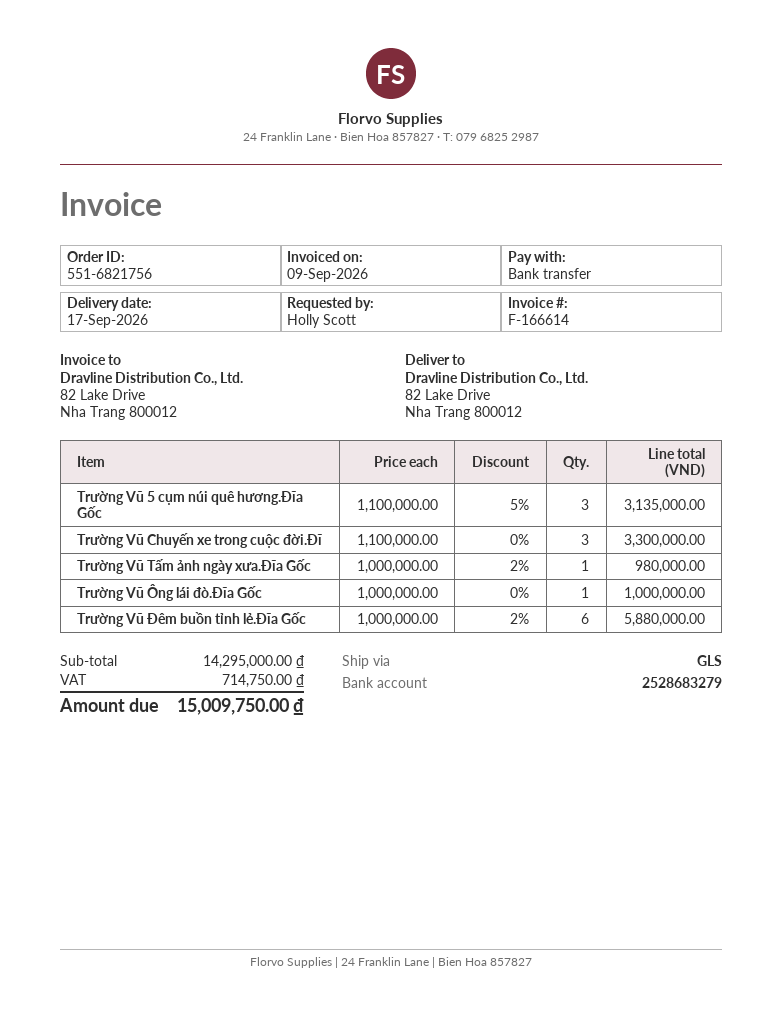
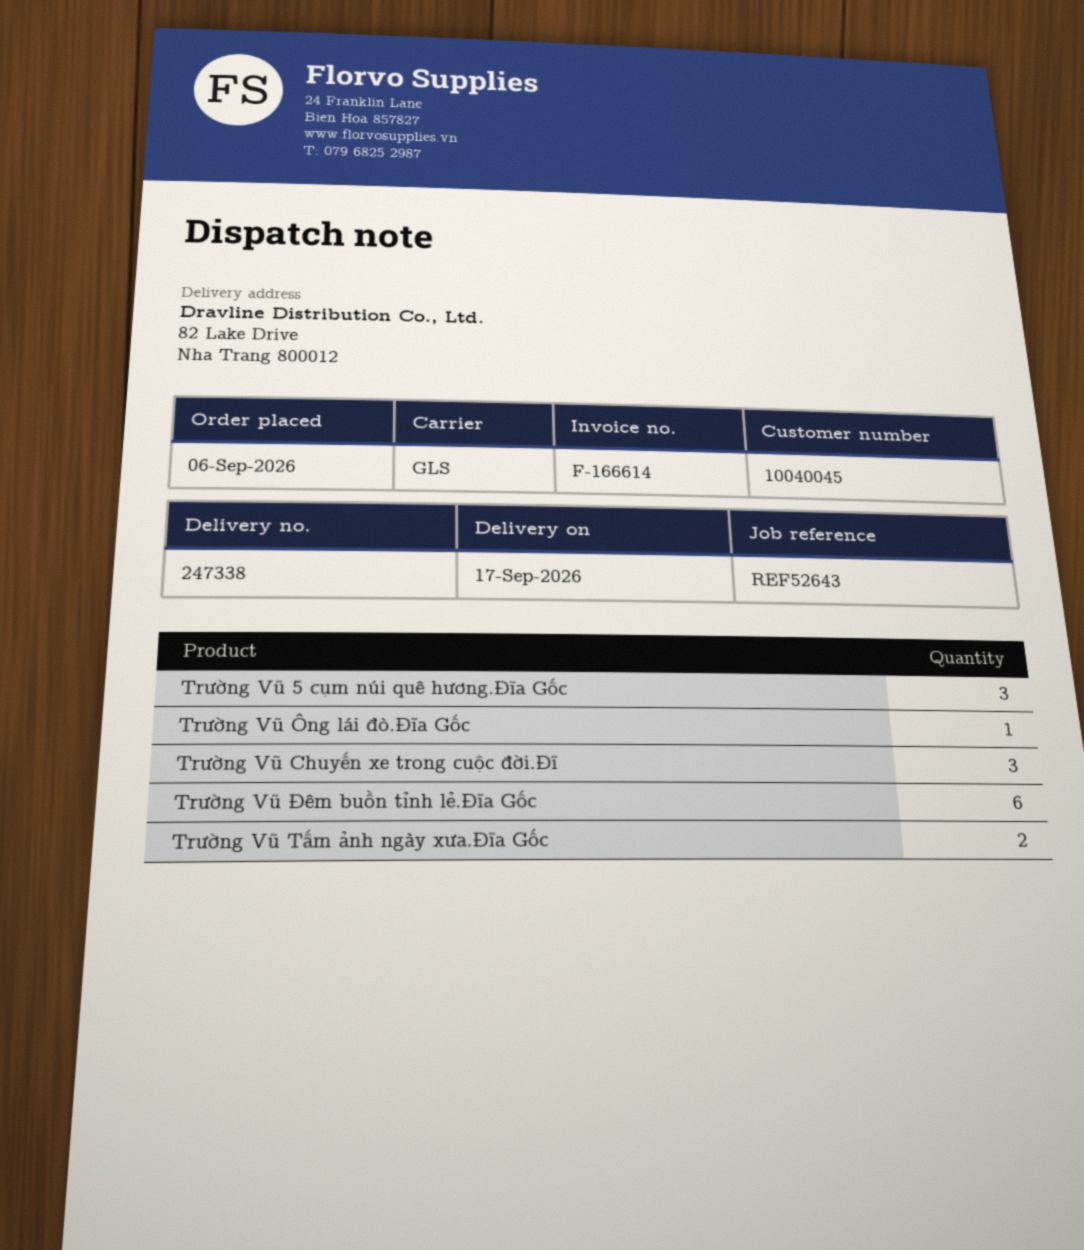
Trường Vũ Tấm ảnh ngày xưa.Đĩa Gốc: 1 -> 2

